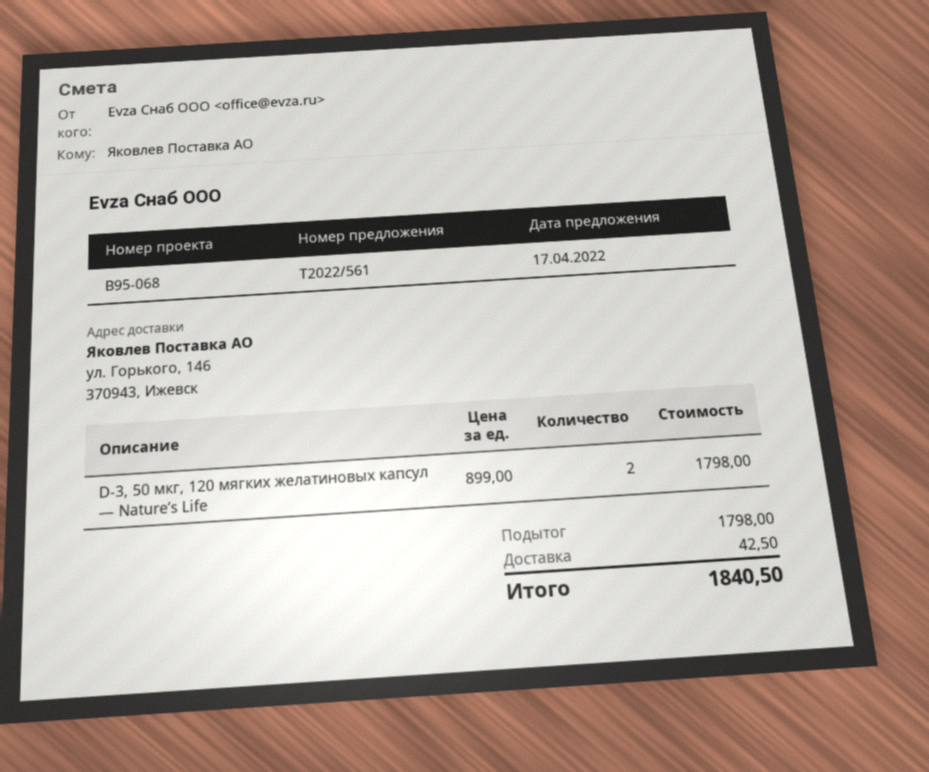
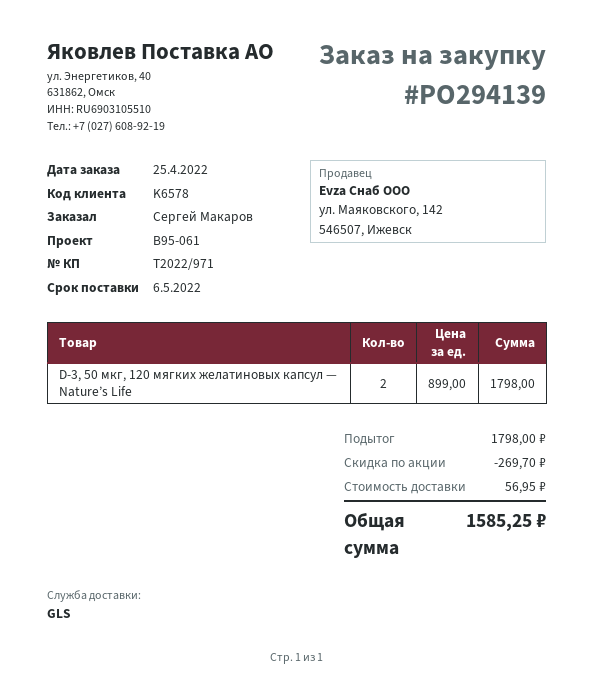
quote number: T2022/561 -> T2022/971
reference: B95-068 -> B95-061
discount: none -> 269.70
shipping: 42.50 -> 56.95
total: 1840.50 -> 1585.25

